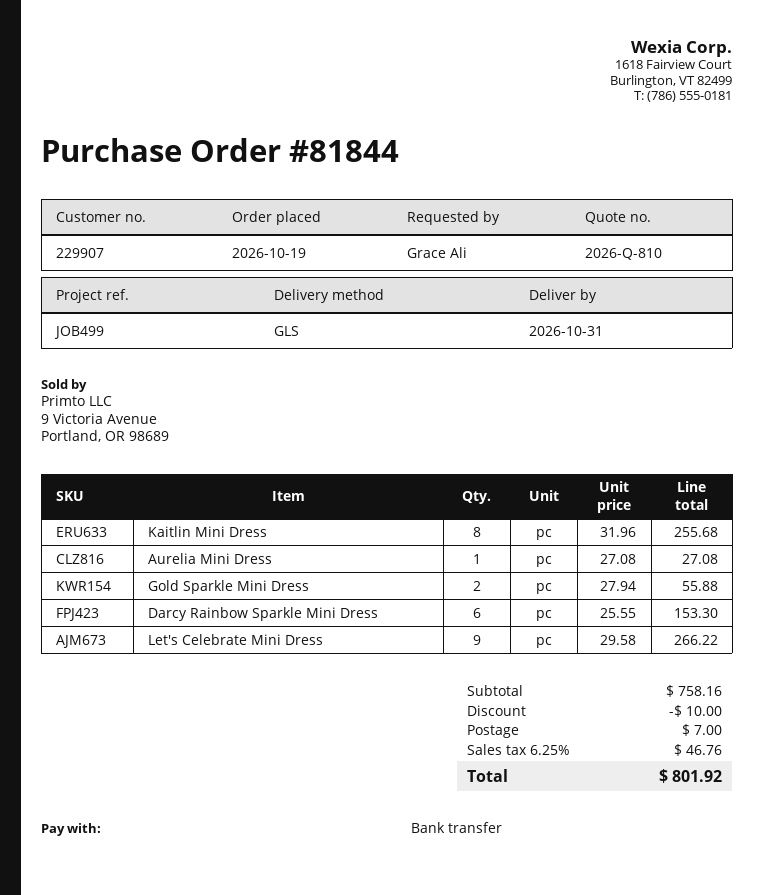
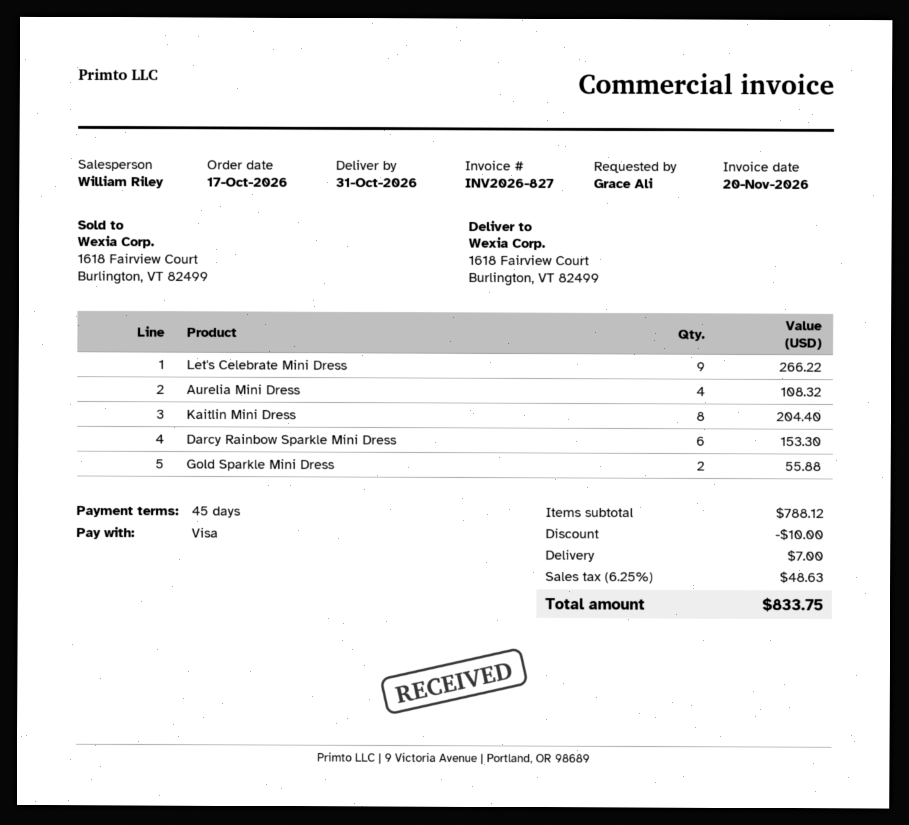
order date: 2026-10-19 -> 2026-10-17
payment method: bank transfer -> Visa
Kaitlin Mini Dress: 8 for 255.68 -> 8 for 204.40
Aurelia Mini Dress: 1 for 27.08 -> 4 for 108.32
subtotal: 758.16 -> 788.12
tax: 6.25% = 46.76 -> 6.25% = 48.63
total: 801.92 -> 833.75

